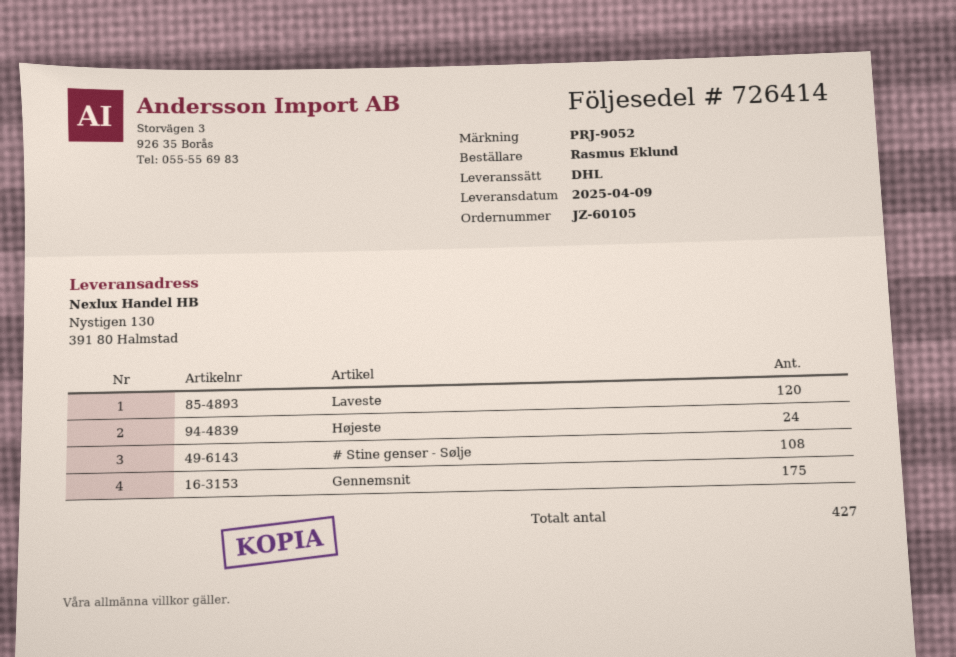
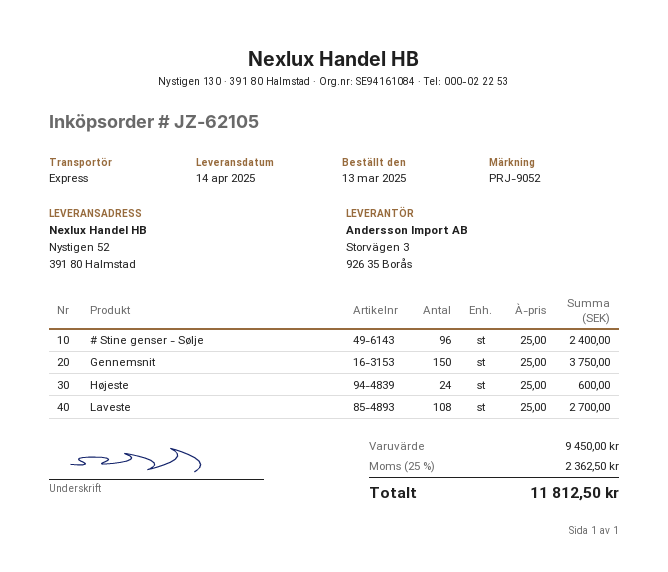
order number: JZ-60105 -> JZ-62105
delivery date: 2025-04-09 -> 2025-04-14
shipping method: DHL -> express
ship to: Nystigen 130, 391 80 Halmstad -> Nystigen 52, 391 80 Halmstad
Laveste: 120 -> 108
# Stine genser - Sølje: 108 -> 96
Gennemsnit: 175 -> 150

